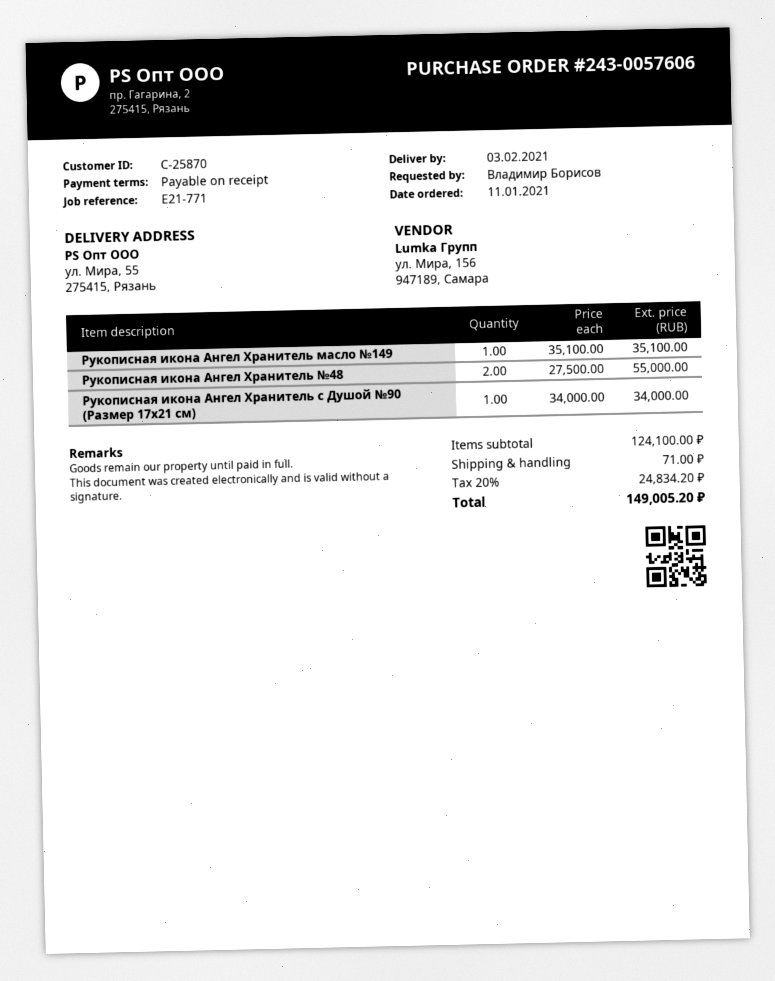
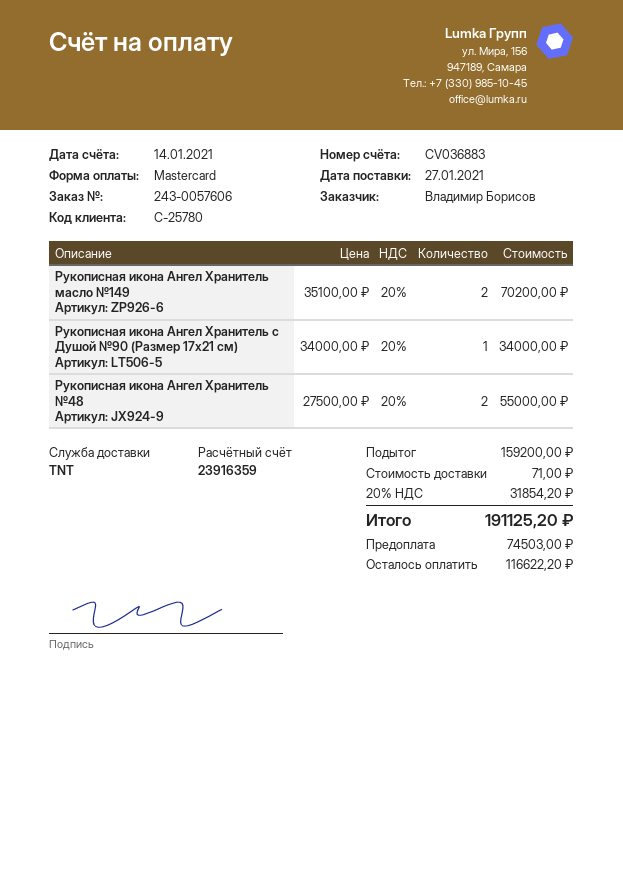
delivery date: 2021-02-03 -> 2021-01-27
customer number: C-25870 -> C-25780
Рукописная икона Ангел Хранитель масло №149: 1 x 35100.00 = 35100.00 -> 2 x 35100.00 = 70200.00
subtotal: 124100.00 -> 159200.00
tax: 20% = 24834.20 -> 20% = 31854.20
total: 149005.20 -> 191125.20

